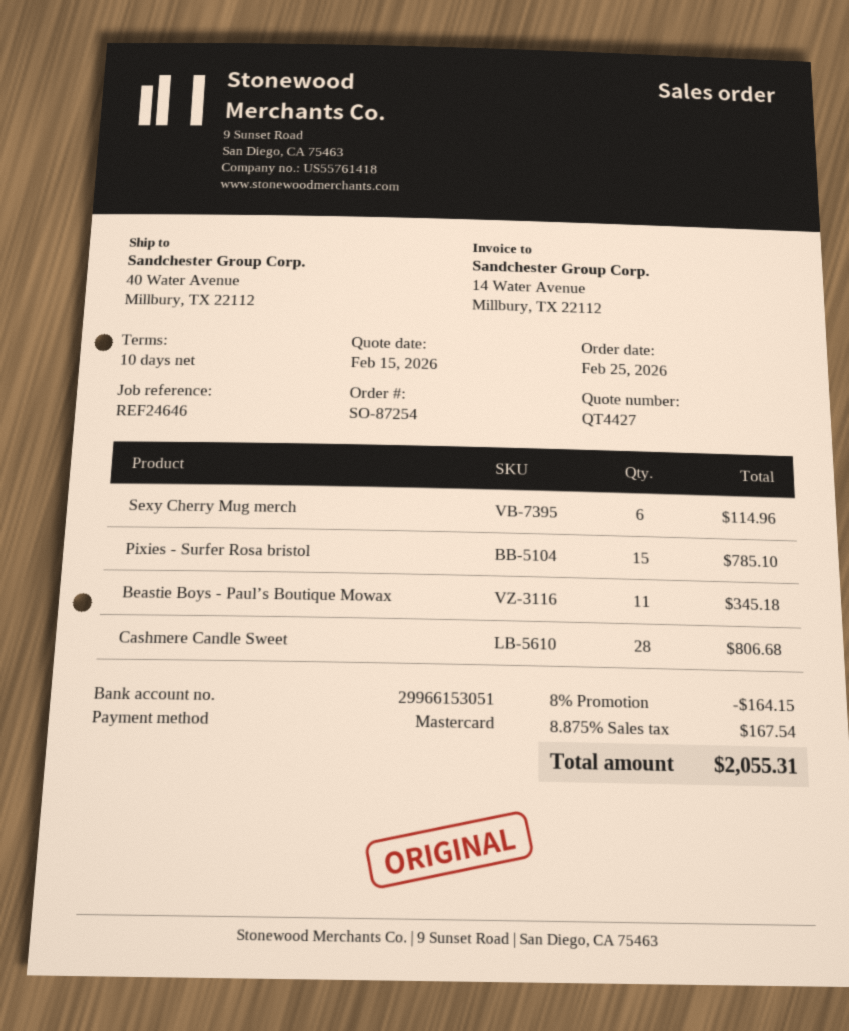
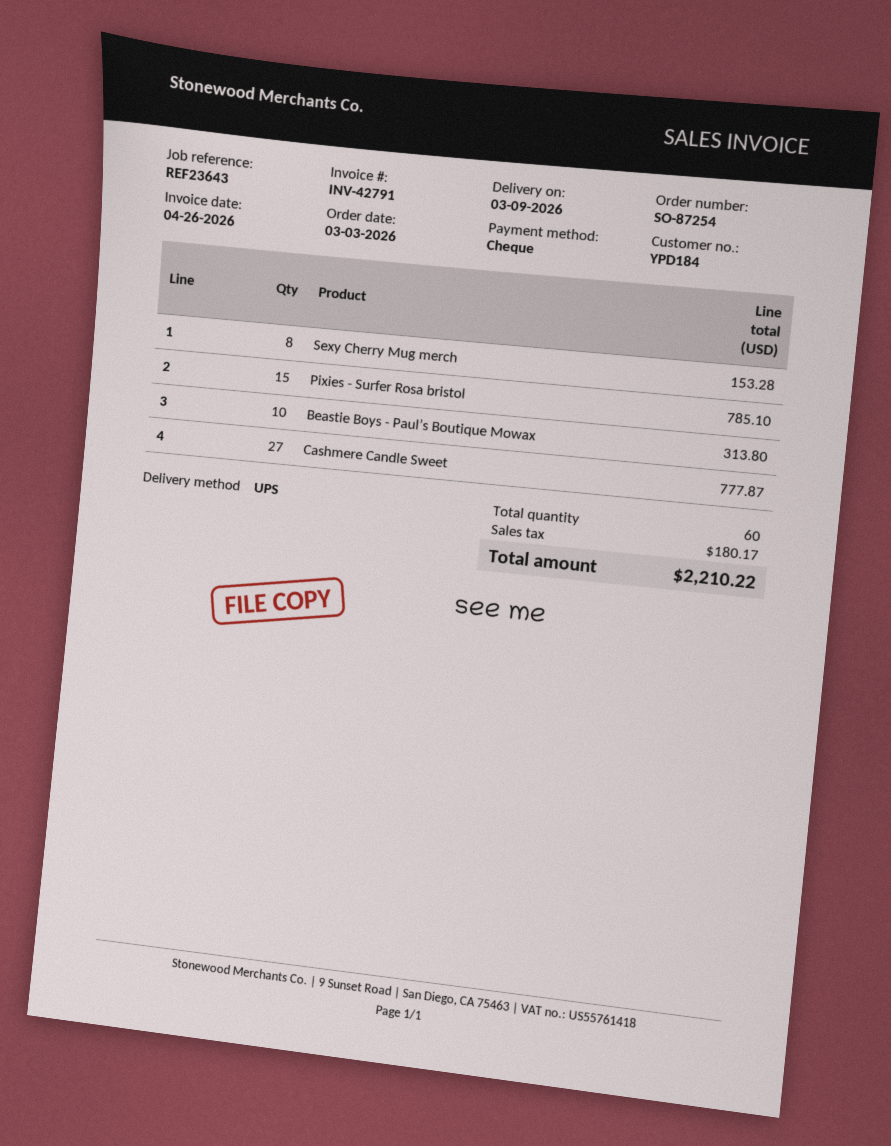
order date: 2026-02-25 -> 2026-03-03
reference: REF24646 -> REF23643
payment method: Mastercard -> cheque
Sexy Cherry Mug merch: 6 for 114.96 -> 8 for 153.28
Beastie Boys - Paul’s Boutique Mowax: 11 for 345.18 -> 10 for 313.80
Cashmere Candle Sweet: 28 for 806.68 -> 27 for 777.87
discount: 8% = 164.15 -> none
tax: 167.54 -> 180.17
total: 2055.31 -> 2210.22

